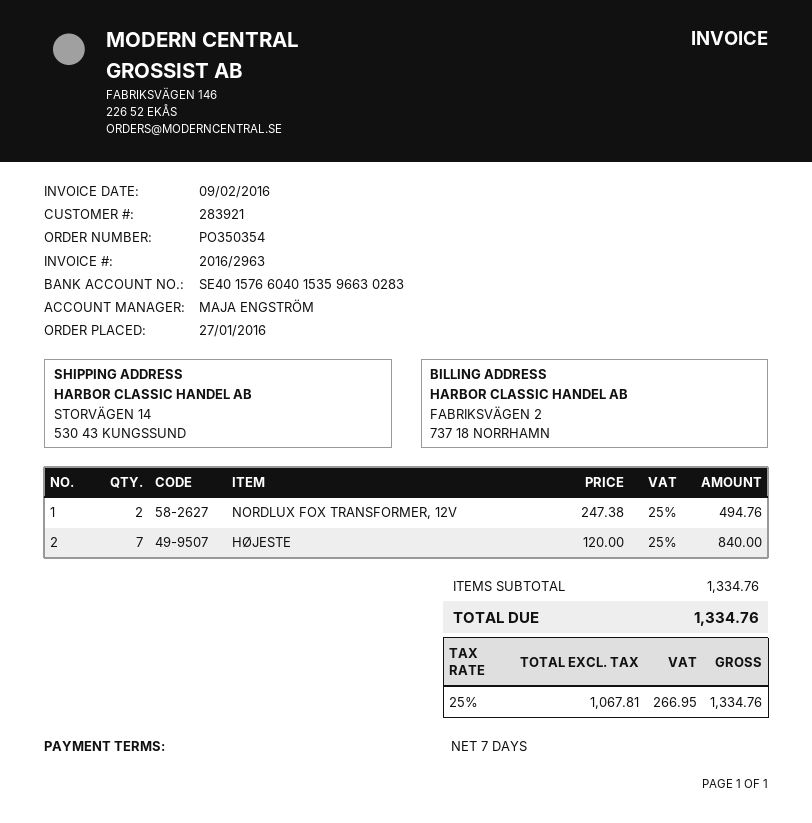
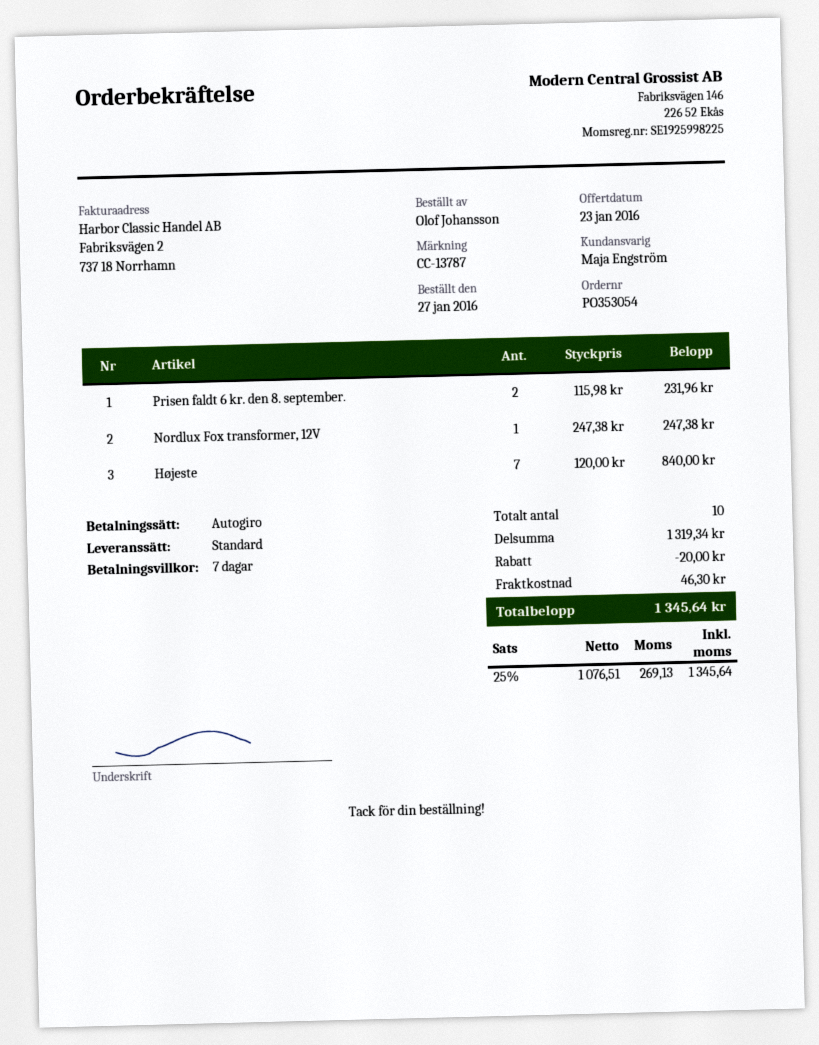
order number: PO350354 -> PO353054
NORDLUX FOX TRANSFORMER, 12V: 2 x 247.38 = 494.76 -> 1 x 247.38 = 247.38
Prisen faldt 6 kr. den 8. september.: none -> 2 x 115.98 = 231.96
subtotal: 1334.76 -> 1319.34
discount: none -> 20.00
shipping: none -> 46.30
net: 1067.81 -> 1076.51
tax: 25% = 266.95 -> 25% = 269.13
total: 1334.76 -> 1345.64

